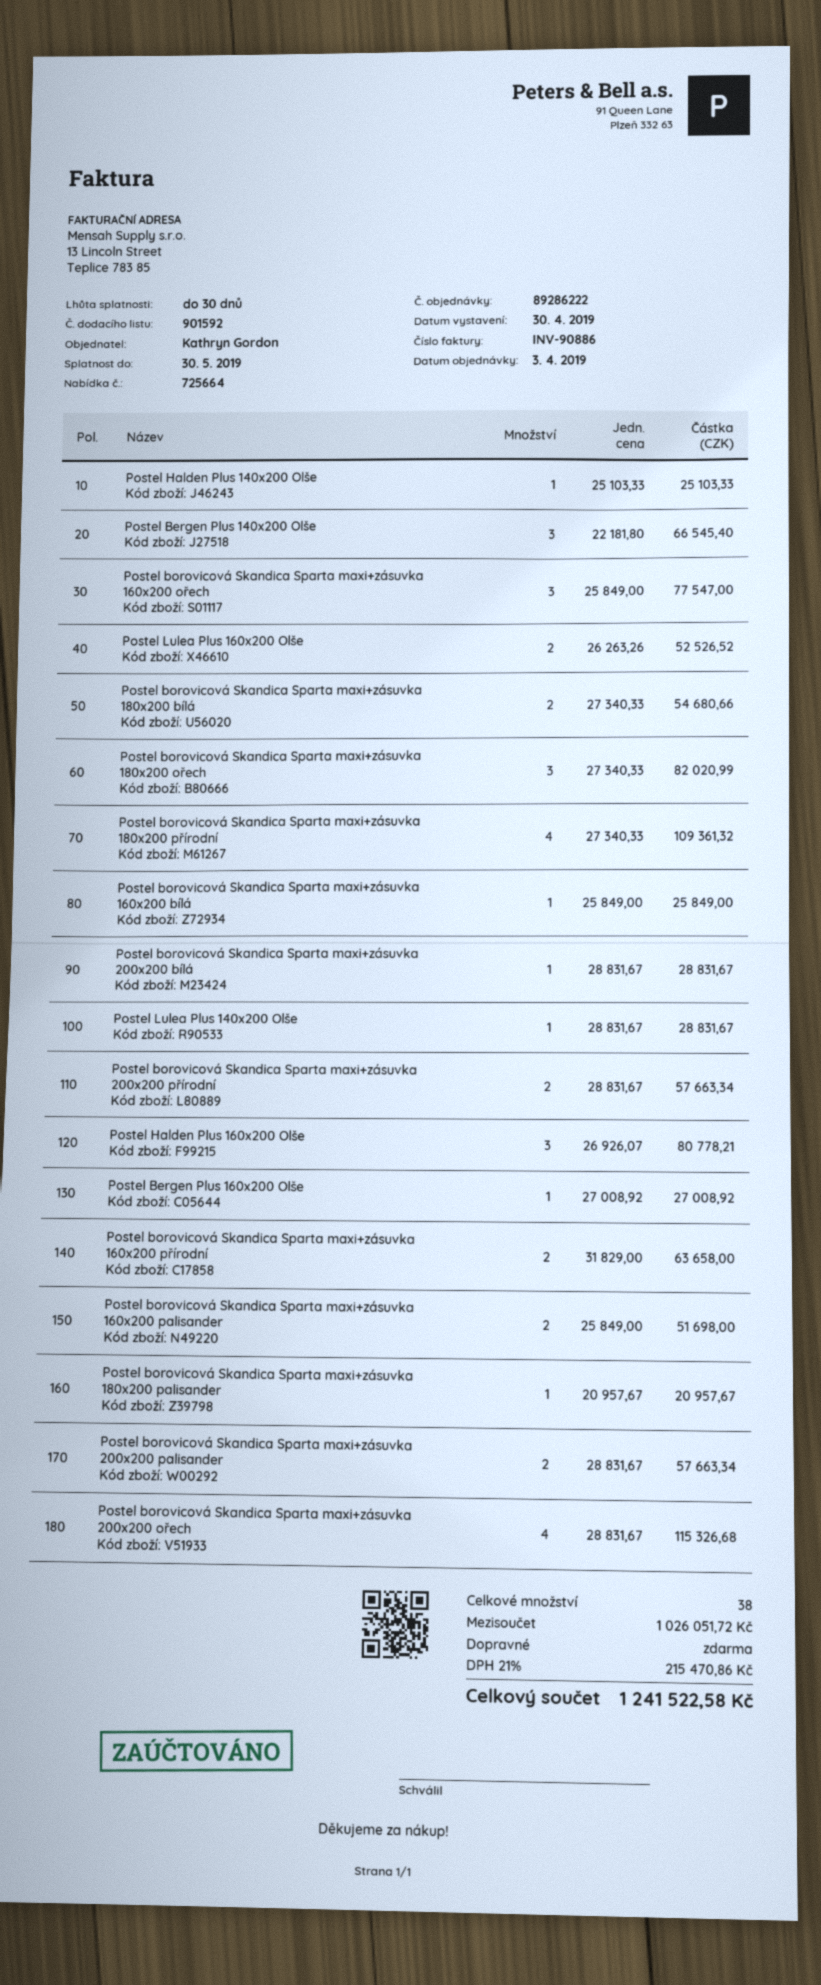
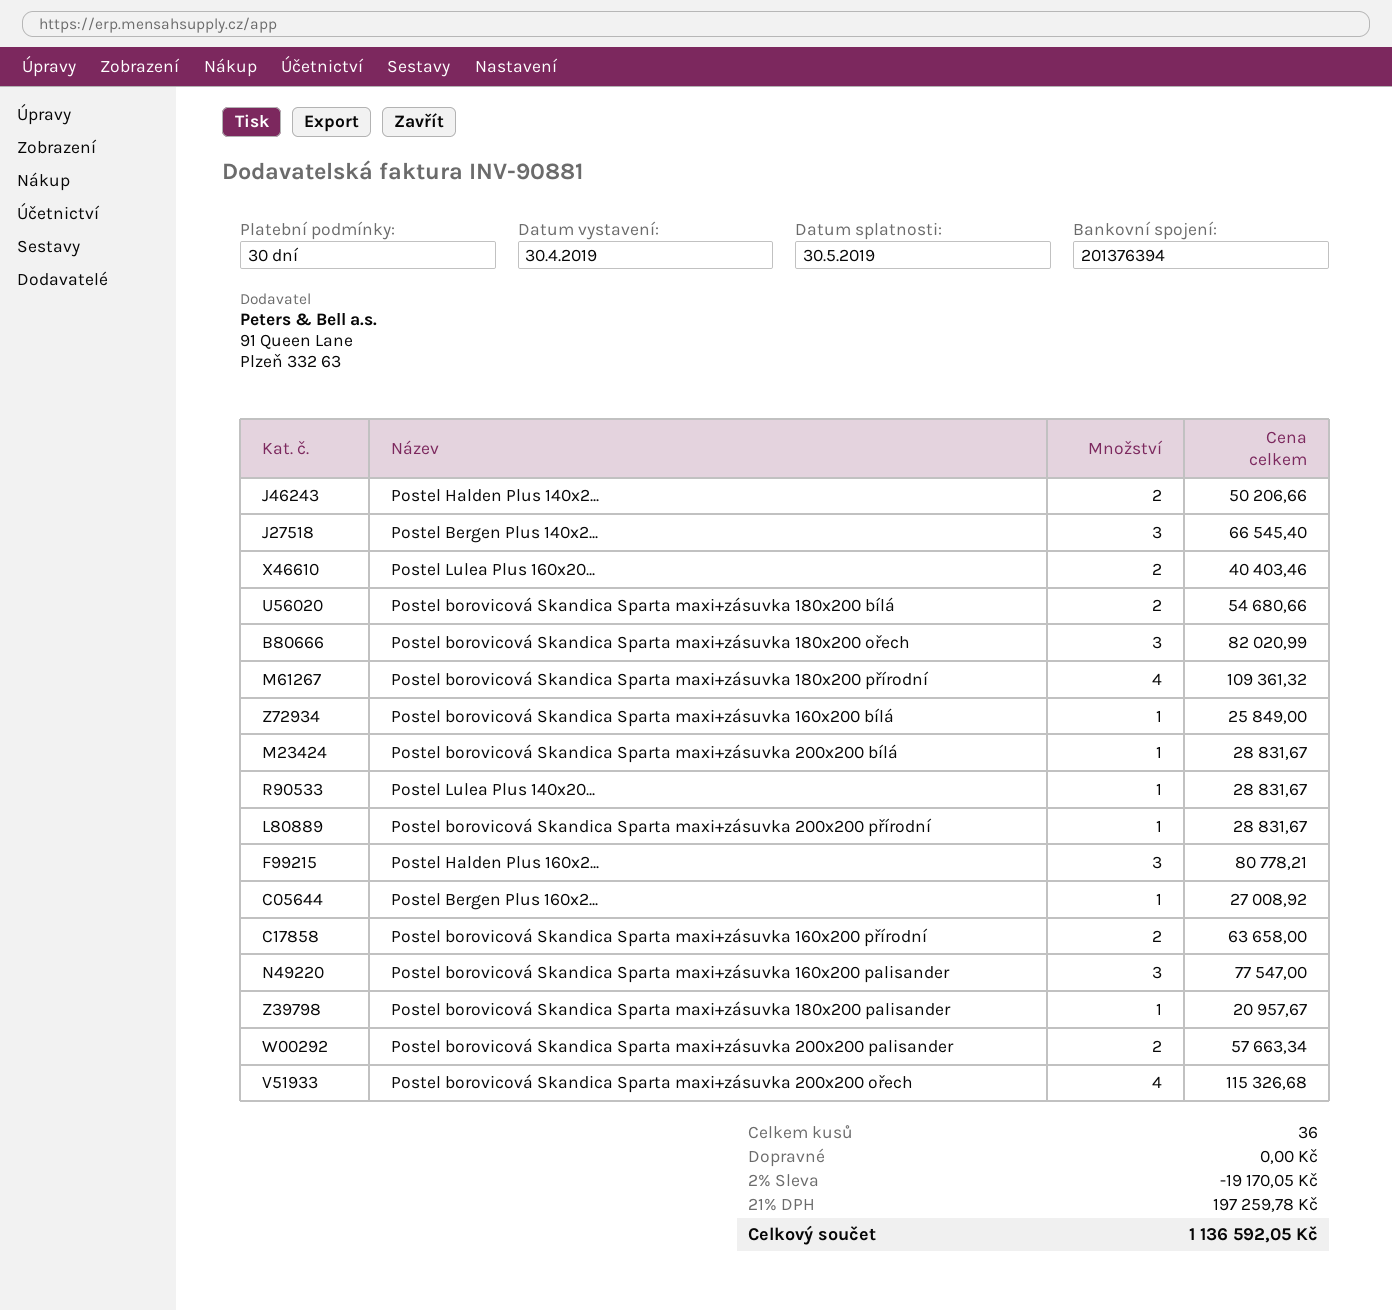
invoice number: INV-90886 -> INV-90881
Postel Halden Plus 140x200 Olše: 1 for 25103.33 -> 2 for 50206.66
Postel borovicová Skandica Sparta maxi+zásuvka 160x200 ořech: 3 for 77547.00 -> none
Postel Lulea Plus 160x200 Olše: 2 for 52526.52 -> 2 for 40403.46
Postel borovicová Skandica Sparta maxi+zásuvka 200x200 přírodní: 2 for 57663.34 -> 1 for 28831.67
Postel borovicová Skandica Sparta maxi+zásuvka 160x200 palisander: 2 for 51698.00 -> 3 for 77547.00
total quantity: 38 -> 36
discount: none -> 2% = 19170.05
tax: 21% = 215470.86 -> 21% = 197259.78
total: 1241522.58 -> 1136592.05

